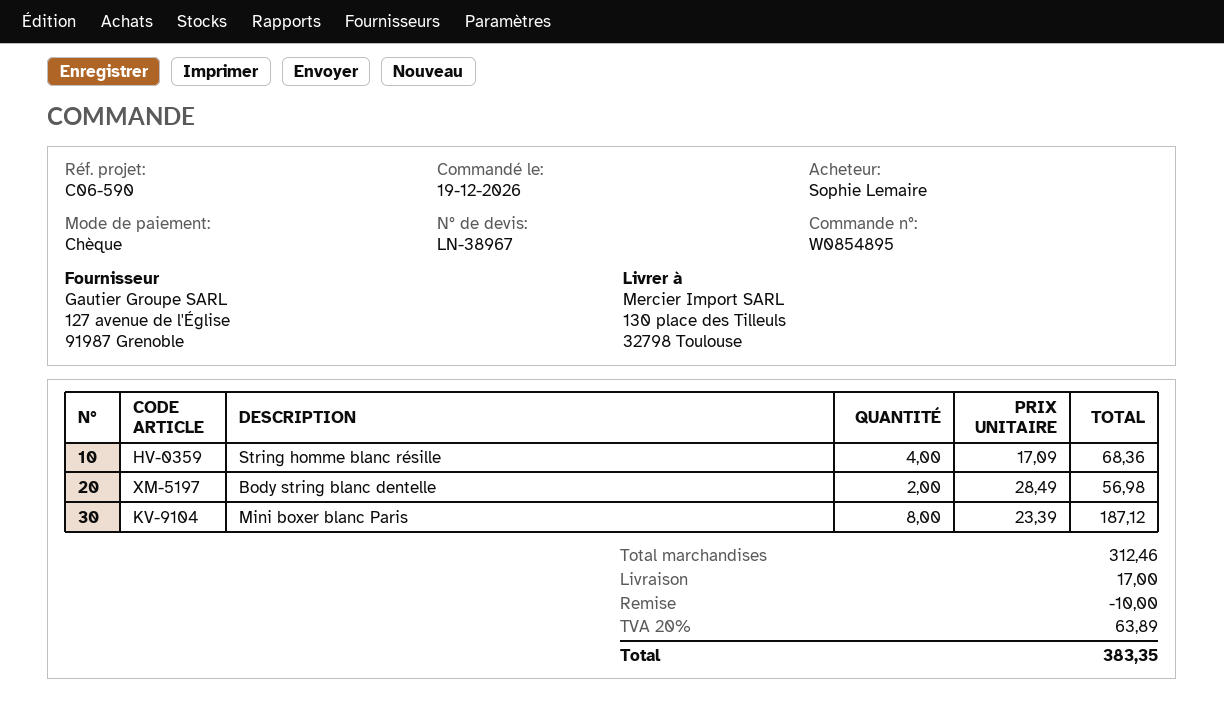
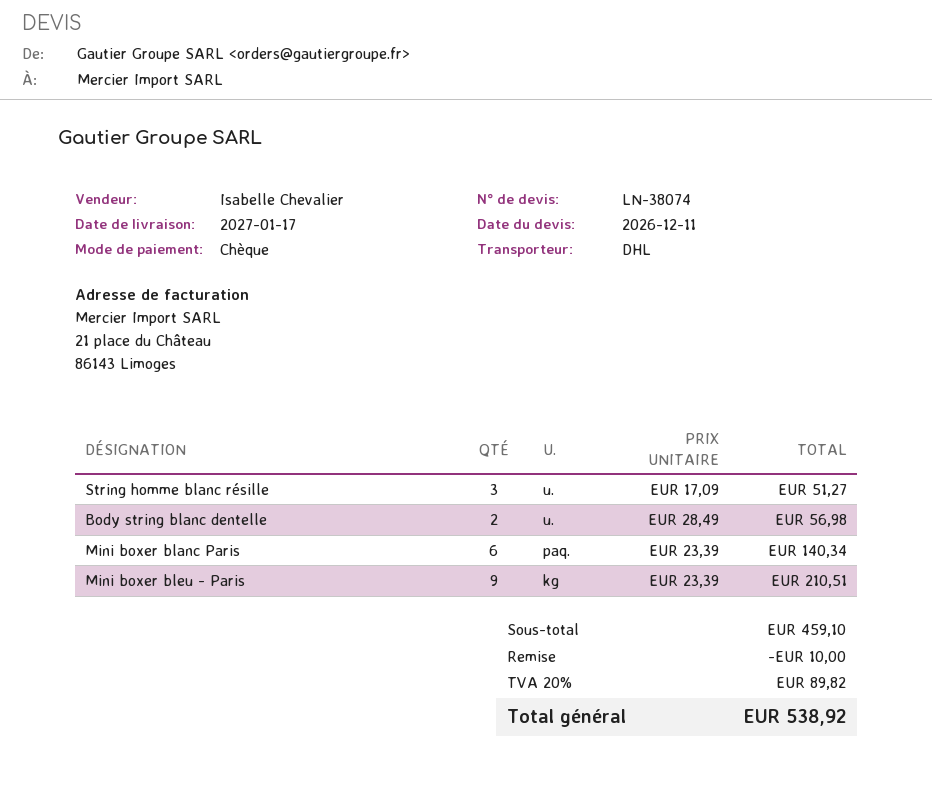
quote number: LN-38967 -> LN-38074
String homme blanc résille: 4 x 17.09 = 68.36 -> 3 x 17.09 = 51.27
Mini boxer blanc Paris: 8 x 23.39 = 187.12 -> 6 x 23.39 = 140.34
Mini boxer bleu - Paris: none -> 9 x 23.39 = 210.51
subtotal: 312.46 -> 459.10
shipping: 17.00 -> none
tax: 20% = 63.89 -> 20% = 89.82
total: 383.35 -> 538.92

